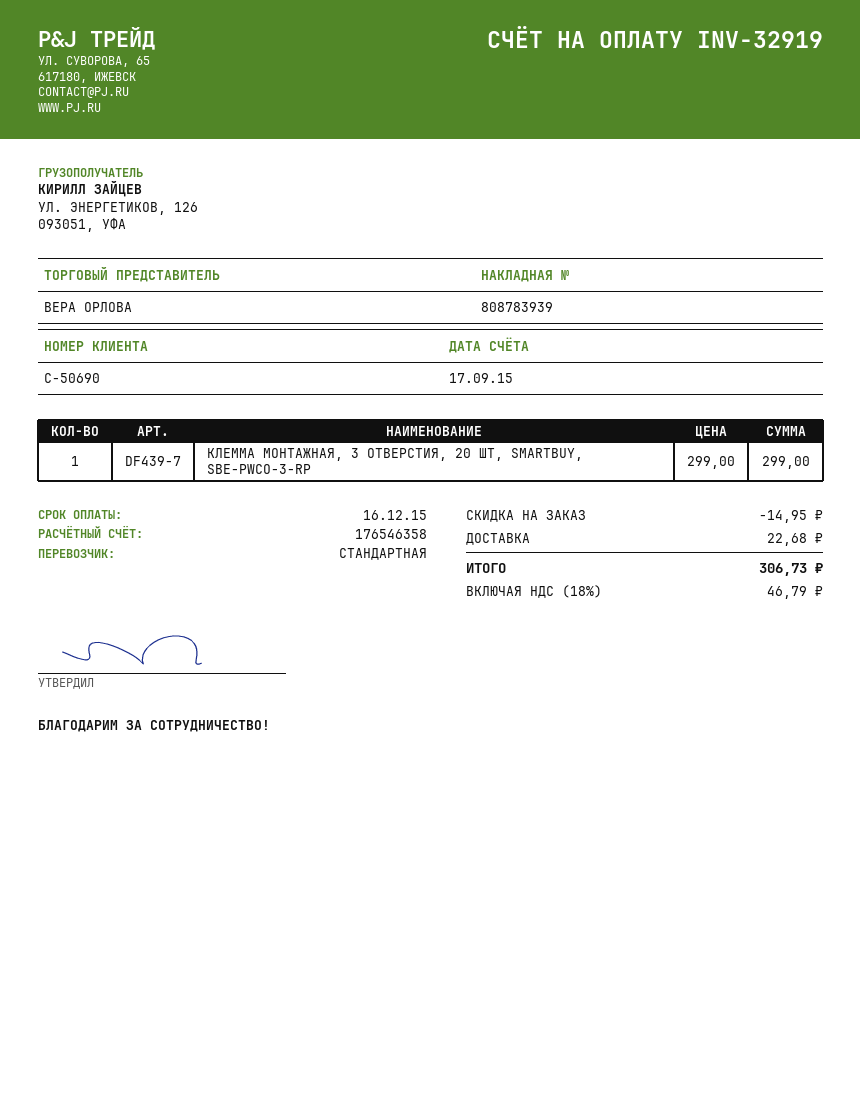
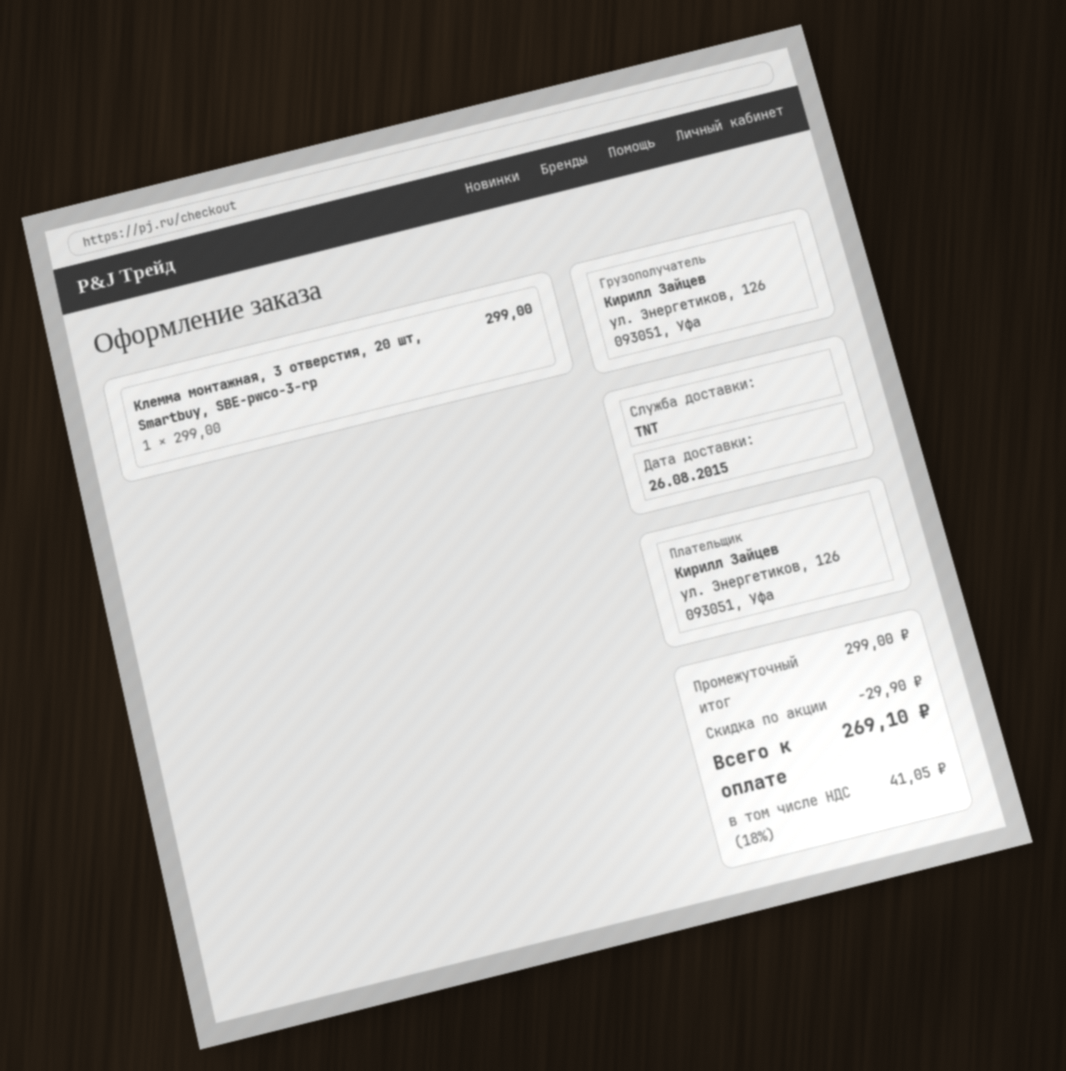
shipping method: standard -> TNT
discount: 14.95 -> 29.90
shipping: 22.68 -> none
tax: 18% = 46.79 -> 18% = 41.05
total: 306.73 -> 269.10

